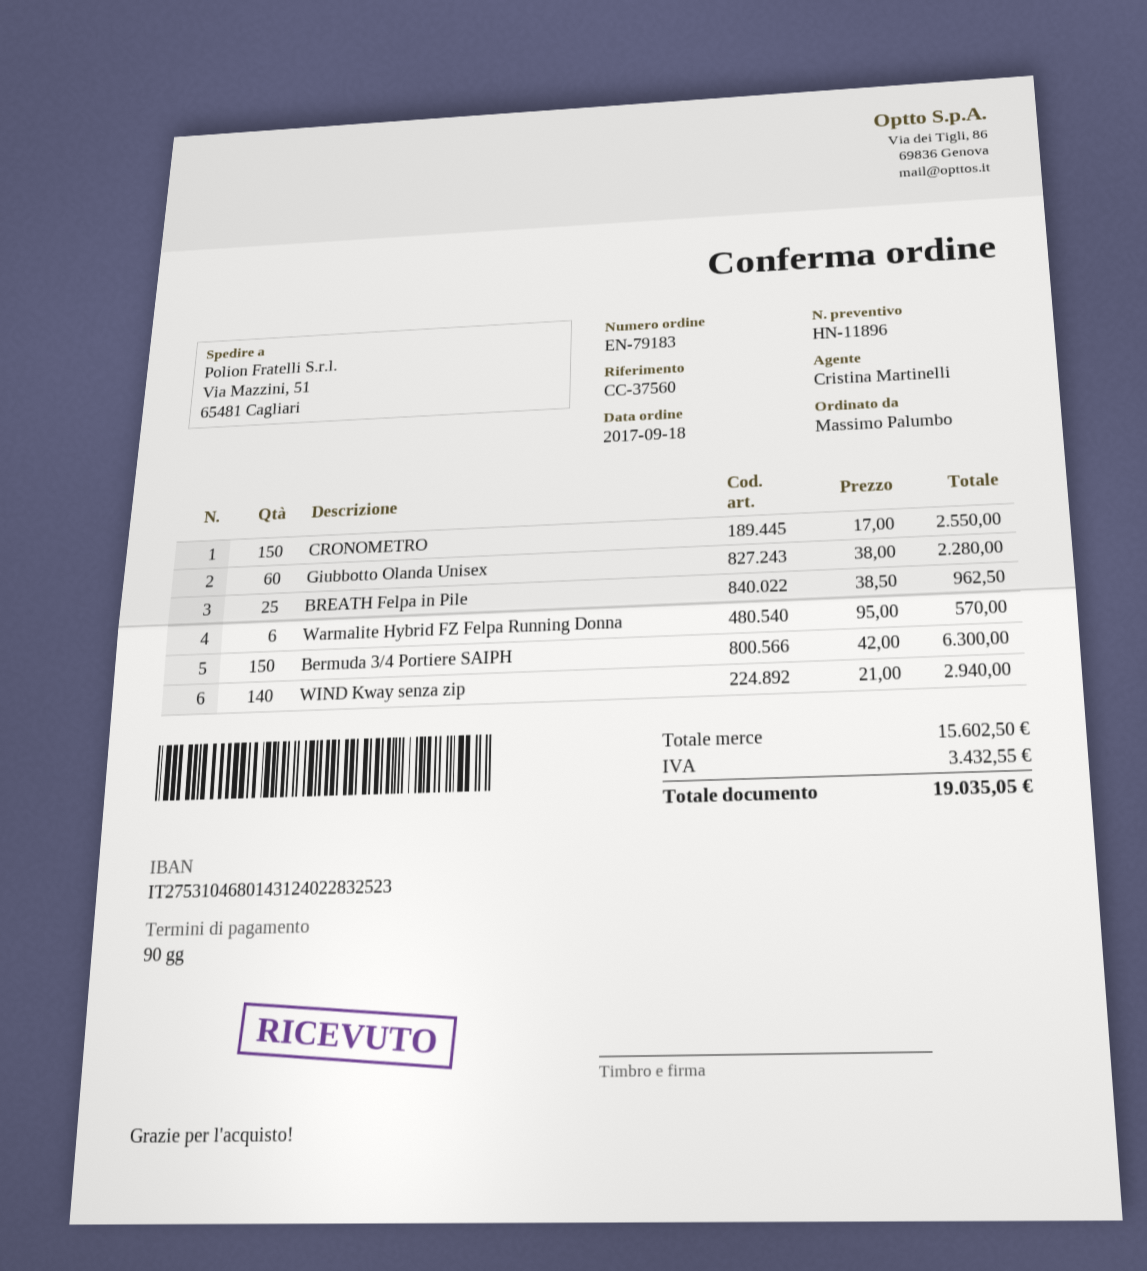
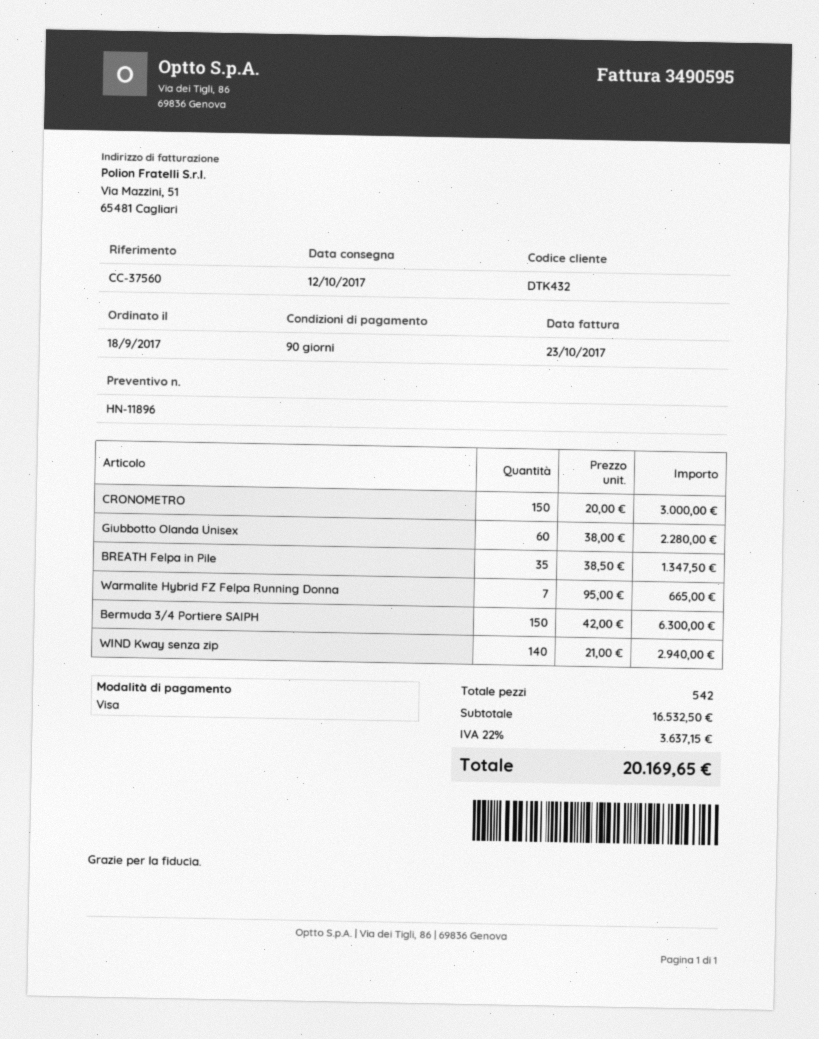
CRONOMETRO: 150 x 17.00 = 2550.00 -> 150 x 20.00 = 3000.00
BREATH Felpa in Pile: 25 x 38.50 = 962.50 -> 35 x 38.50 = 1347.50
Warmalite Hybrid FZ Felpa Running Donna: 6 x 95.00 = 570.00 -> 7 x 95.00 = 665.00
subtotal: 15602.50 -> 16532.50
tax: 3432.55 -> 3637.15
total: 19035.05 -> 20169.65

